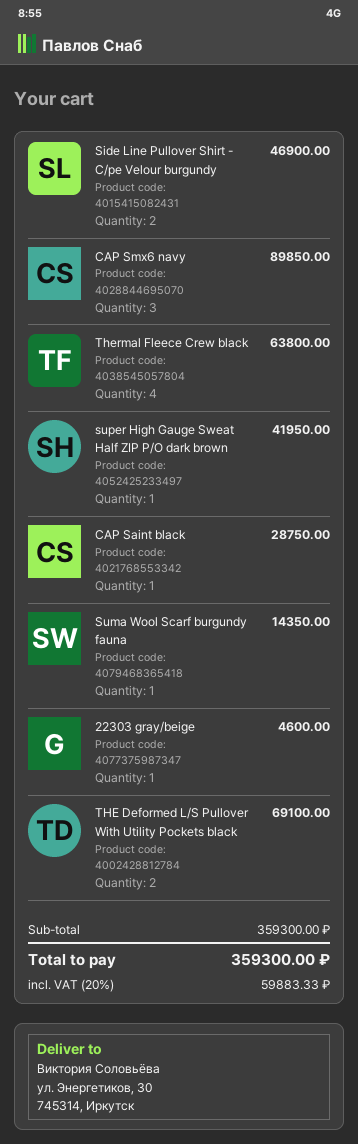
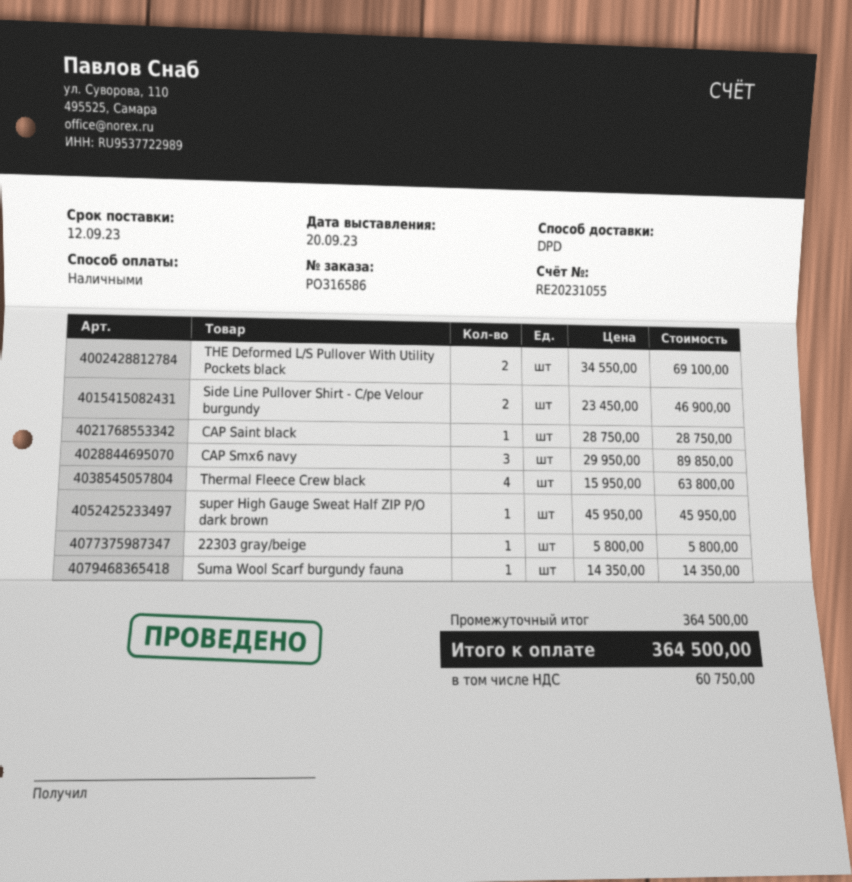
super High Gauge Sweat Half ZIP P/O dark brown: 1 for 41950.00 -> 1 for 45950.00
22303 gray/beige: 1 for 4600.00 -> 1 for 5800.00
subtotal: 359300.00 -> 364500.00
tax: 59883.33 -> 60750.00
total: 359300.00 -> 364500.00

